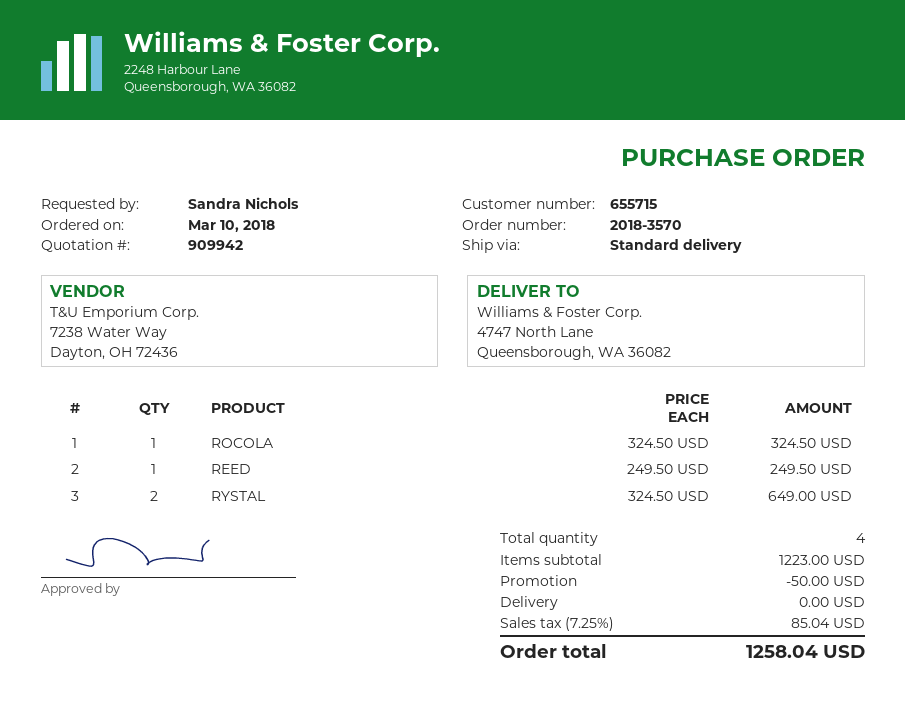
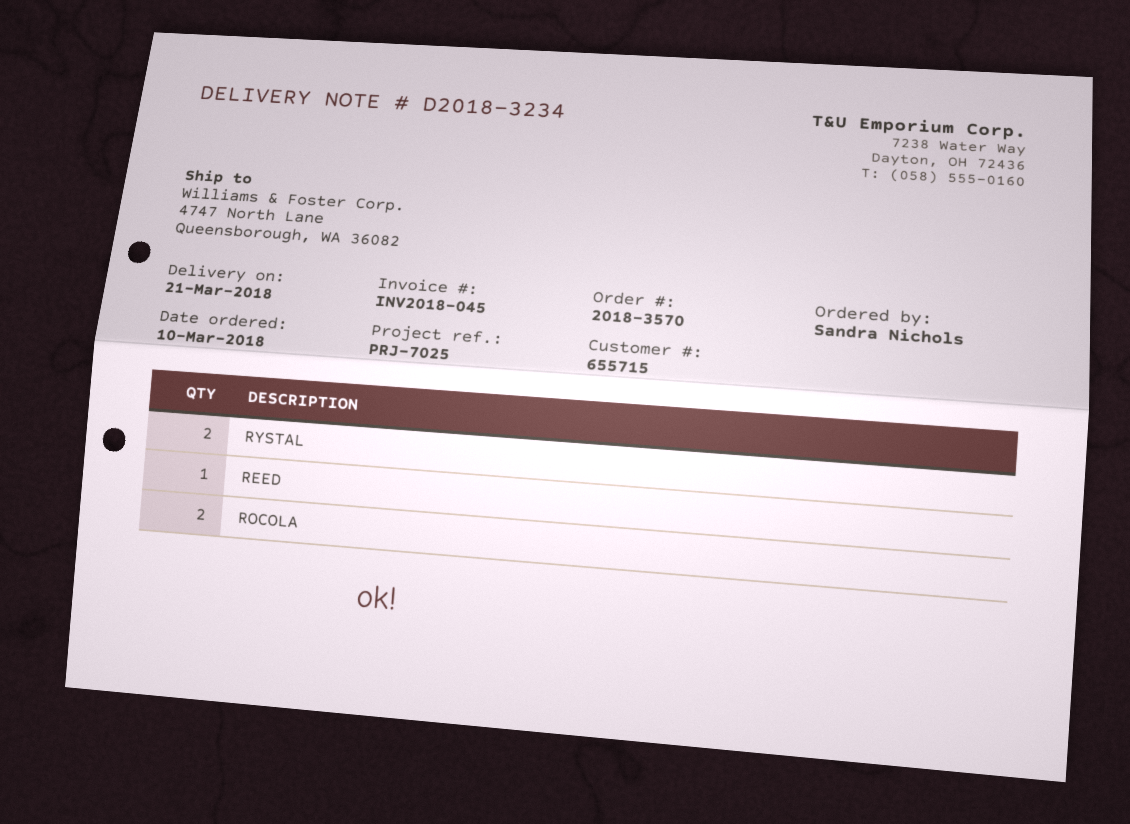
ROCOLA: 1 -> 2

